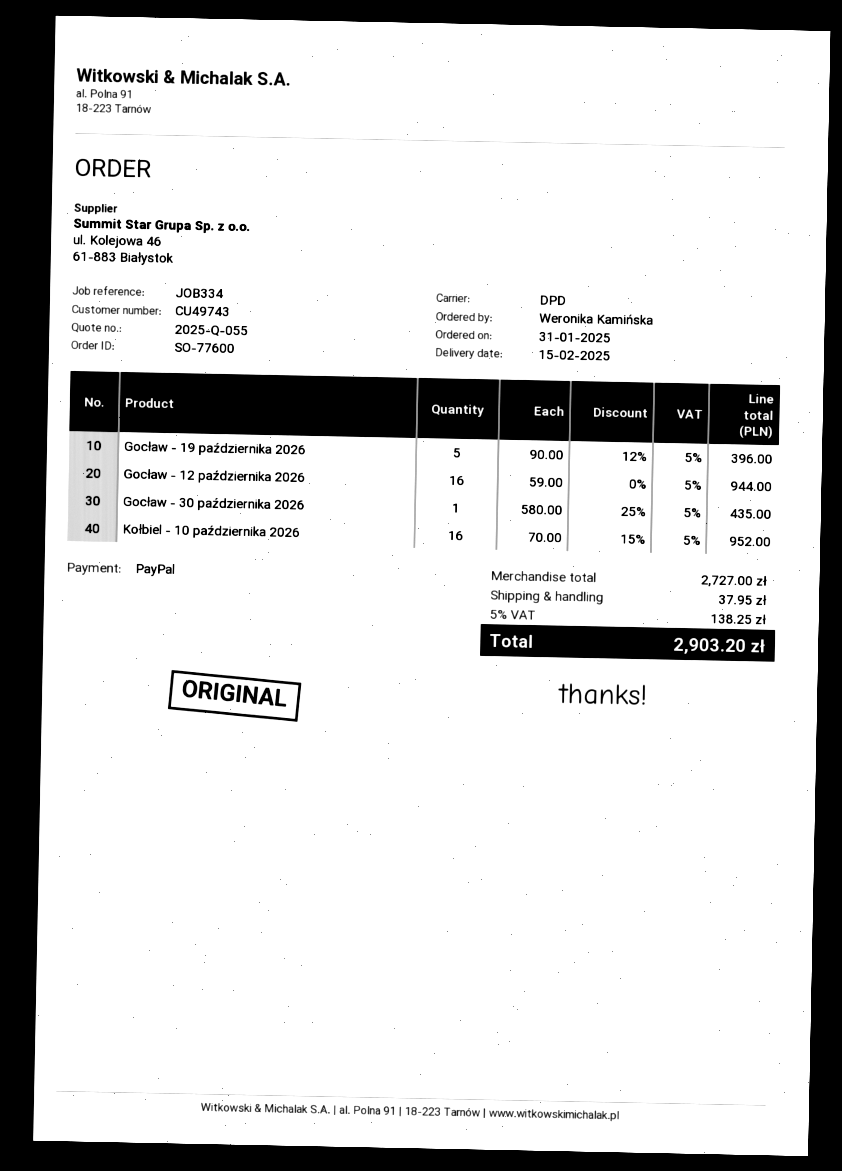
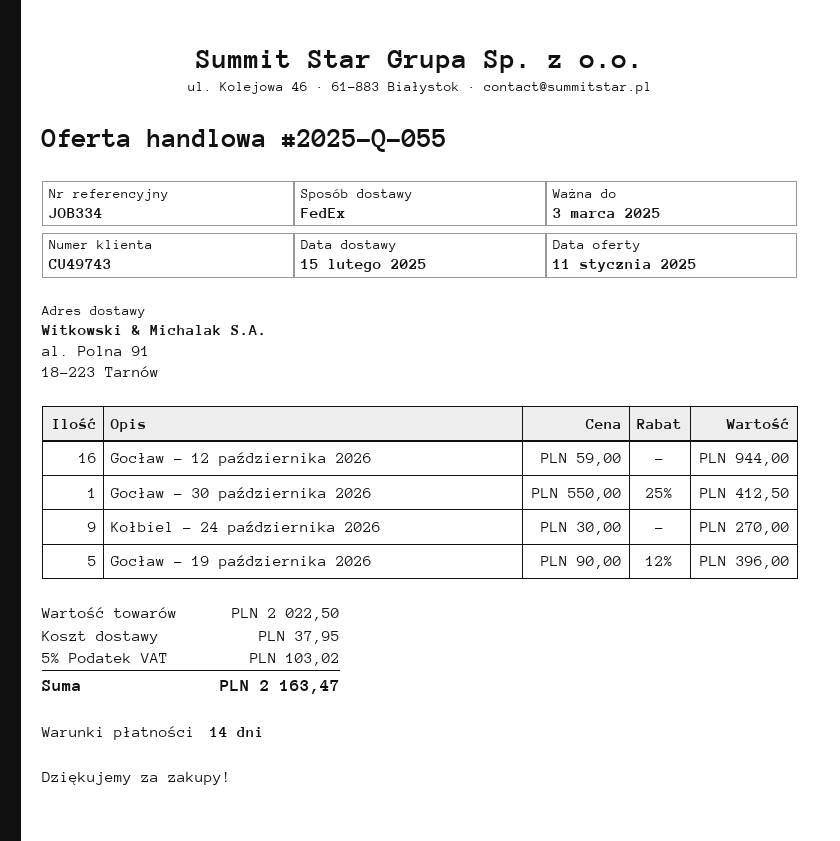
shipping method: DPD -> FedEx
Gocław - 30 października 2026: 1 x 580.00 - 25% = 435.00 -> 1 x 550.00 - 25% = 412.50
Kołbiel - 10 października 2026: 16 x 70.00 - 15% = 952.00 -> none
Kołbiel - 24 października 2026: none -> 9 x 30.00 = 270.00
subtotal: 2727.00 -> 2022.50
tax: 5% = 138.25 -> 5% = 103.02
total: 2903.20 -> 2163.47

